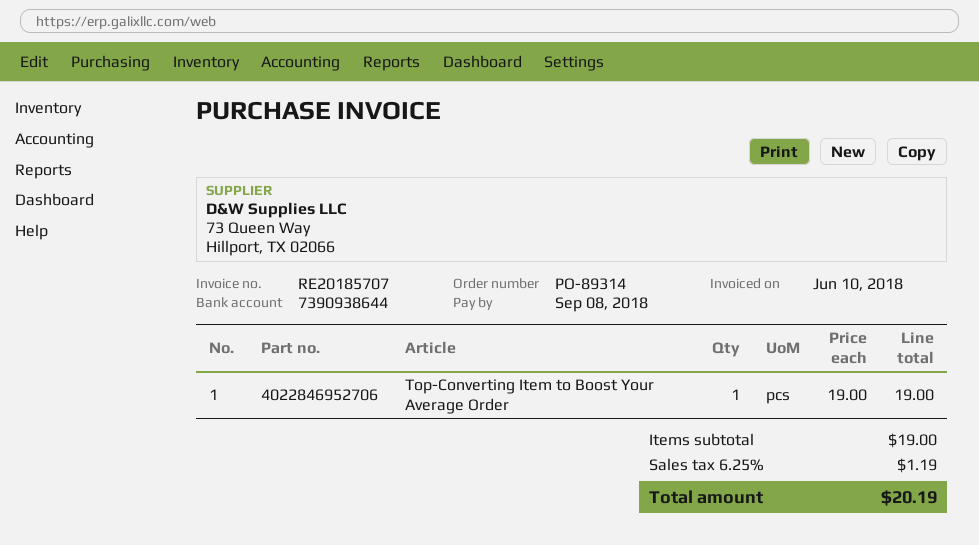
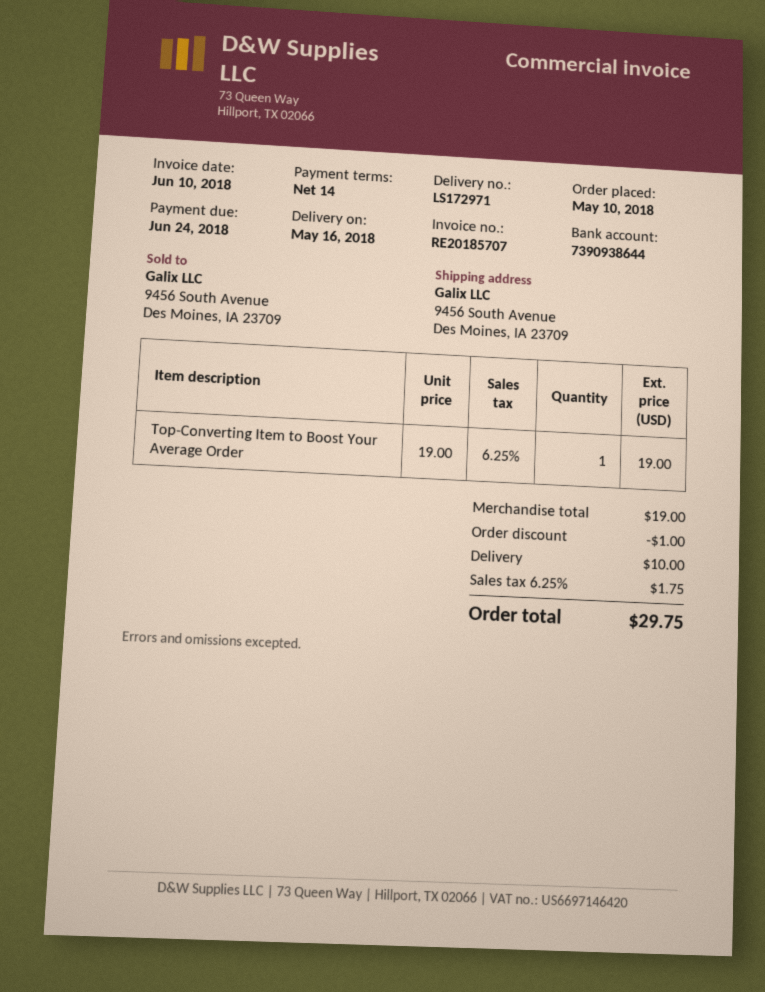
due date: 2018-09-08 -> 2018-06-24
discount: none -> 1.00
shipping: none -> 10.00
tax: 6.25% = 1.19 -> 6.25% = 1.75
total: 20.19 -> 29.75

